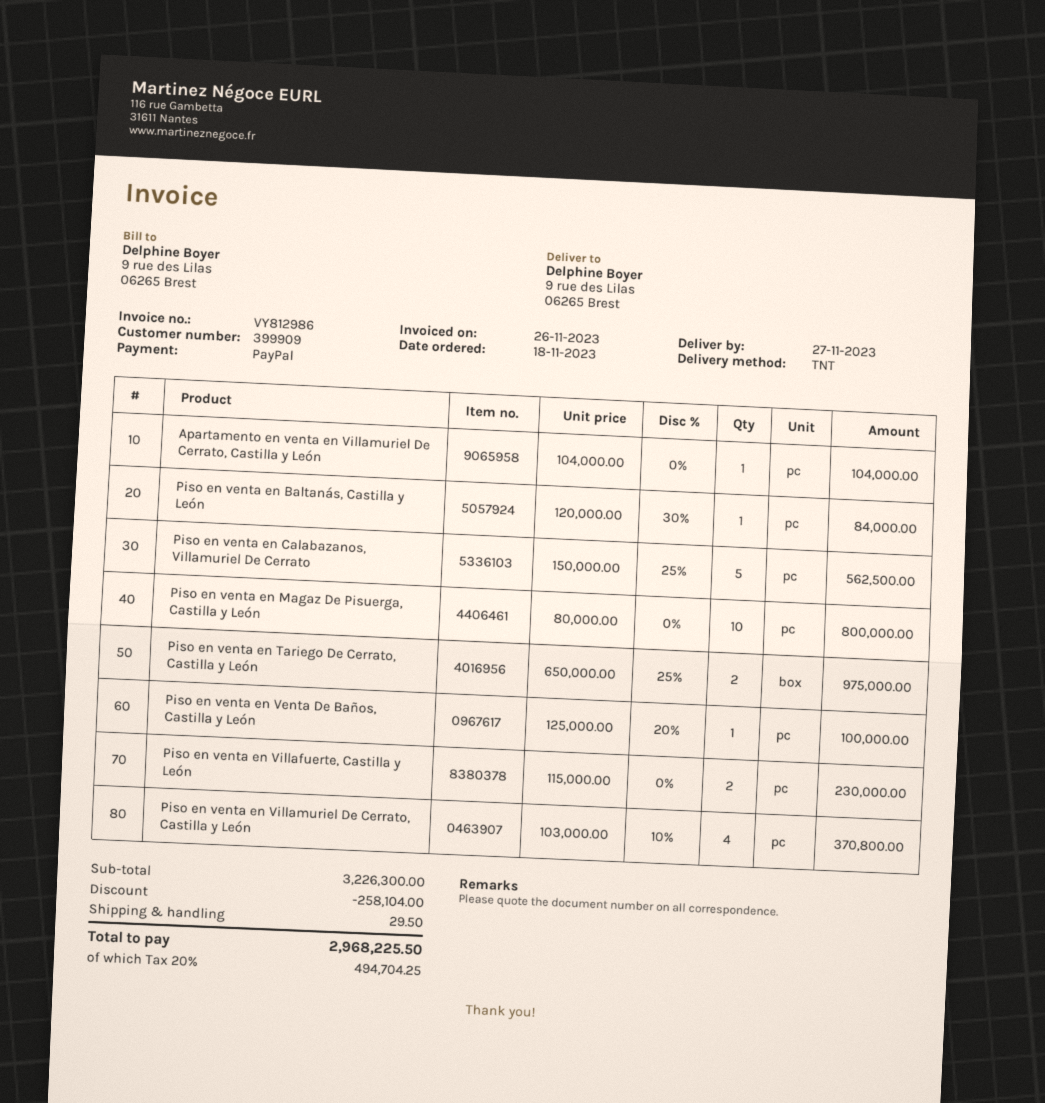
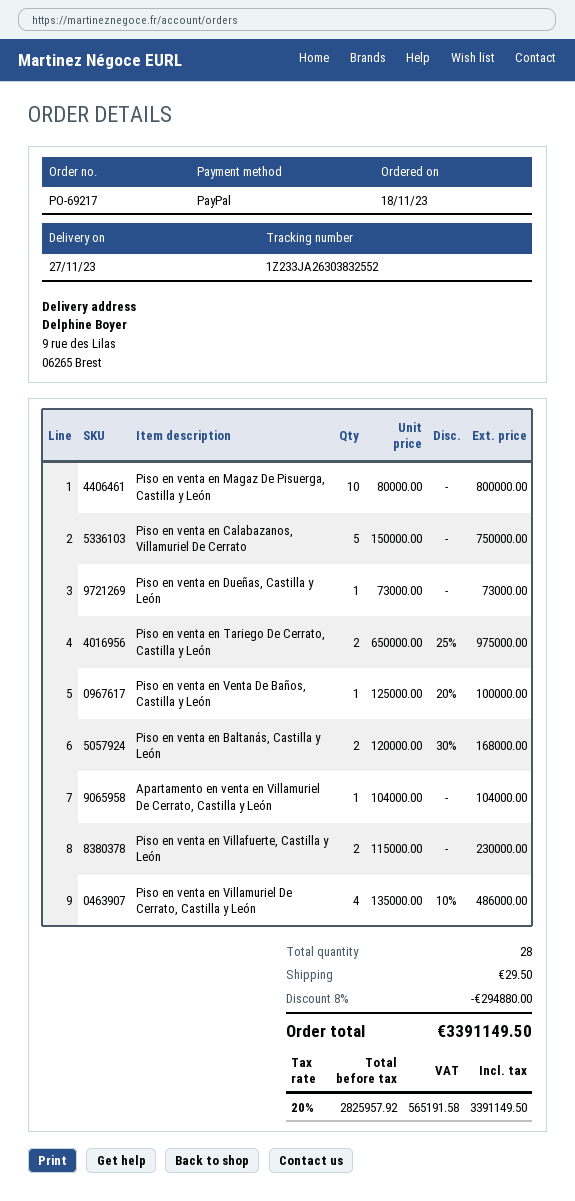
Piso en venta en Baltanás, Castilla y León: 1 x 120000.00 - 30% = 84000.00 -> 2 x 120000.00 - 30% = 168000.00
Piso en venta en Calabazanos, Villamuriel De Cerrato: 5 x 150000.00 - 25% = 562500.00 -> 5 x 150000.00 = 750000.00
Piso en venta en Villamuriel De Cerrato, Castilla y León: 4 x 103000.00 - 10% = 370800.00 -> 4 x 135000.00 - 10% = 486000.00
Piso en venta en Dueñas, Castilla y León: none -> 1 x 73000.00 = 73000.00
discount: 258104.00 -> 294880.00
tax: 20% = 494704.25 -> 20% = 565191.58
total: 2968225.50 -> 3391149.50

